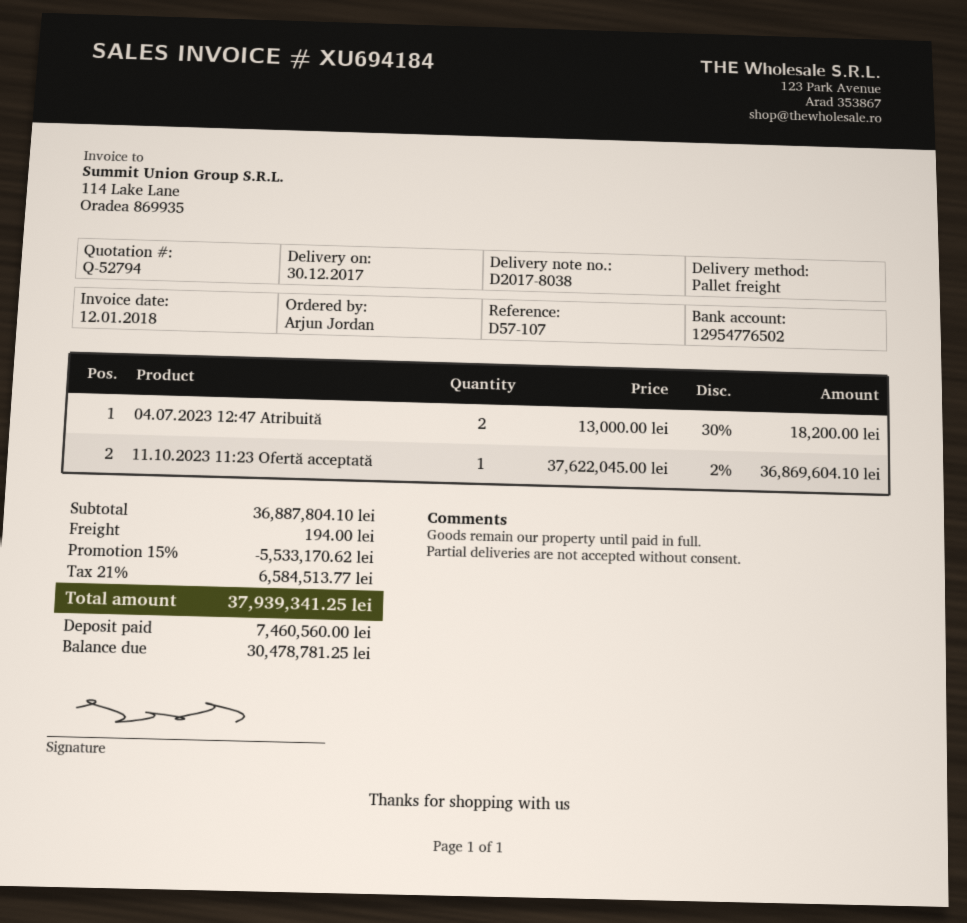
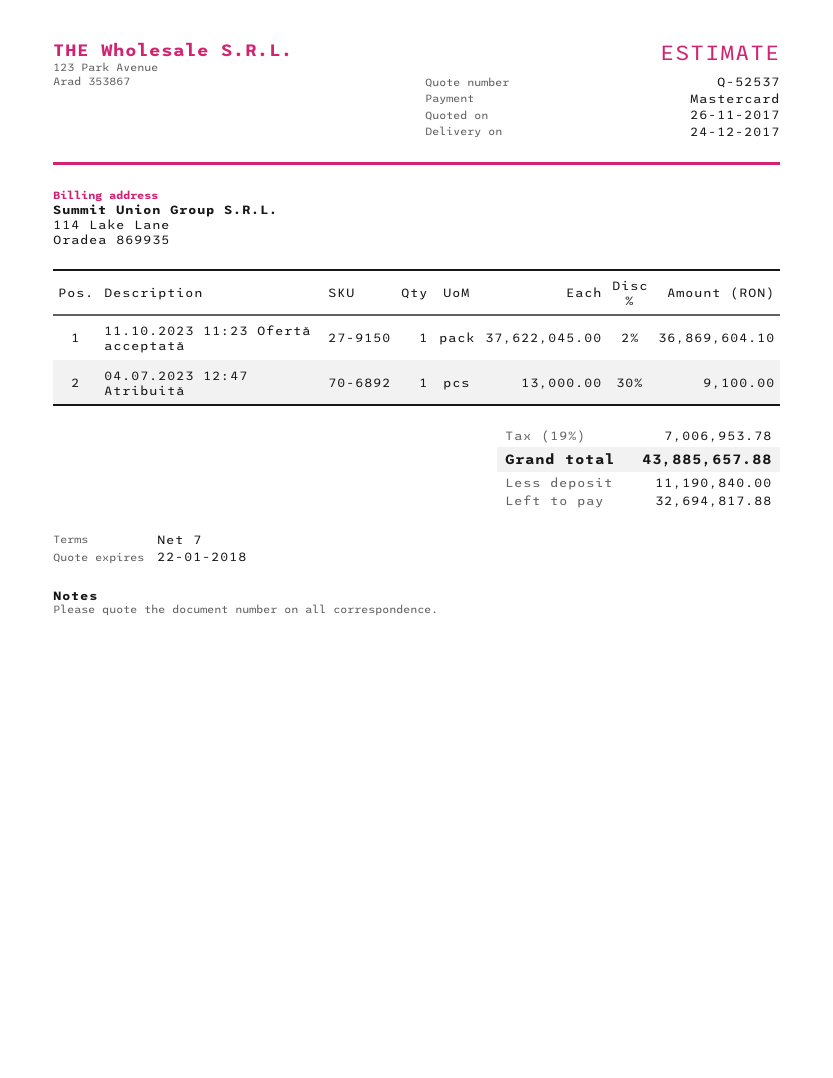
quote number: Q-52794 -> Q-52537
delivery date: 2017-12-30 -> 2017-12-24
04.07.2023 12:47 Atribuită: 2 x 13000.00 - 30% = 18200.00 -> 1 x 13000.00 - 30% = 9100.00
discount: 15% = 5533170.62 -> none
shipping: 194.00 -> none
tax: 21% = 6584513.77 -> 19% = 7006953.78
total: 37939341.25 -> 43885657.88
deposit: 7460560.00 -> 11190840.00
balance: 30478781.25 -> 32694817.88

